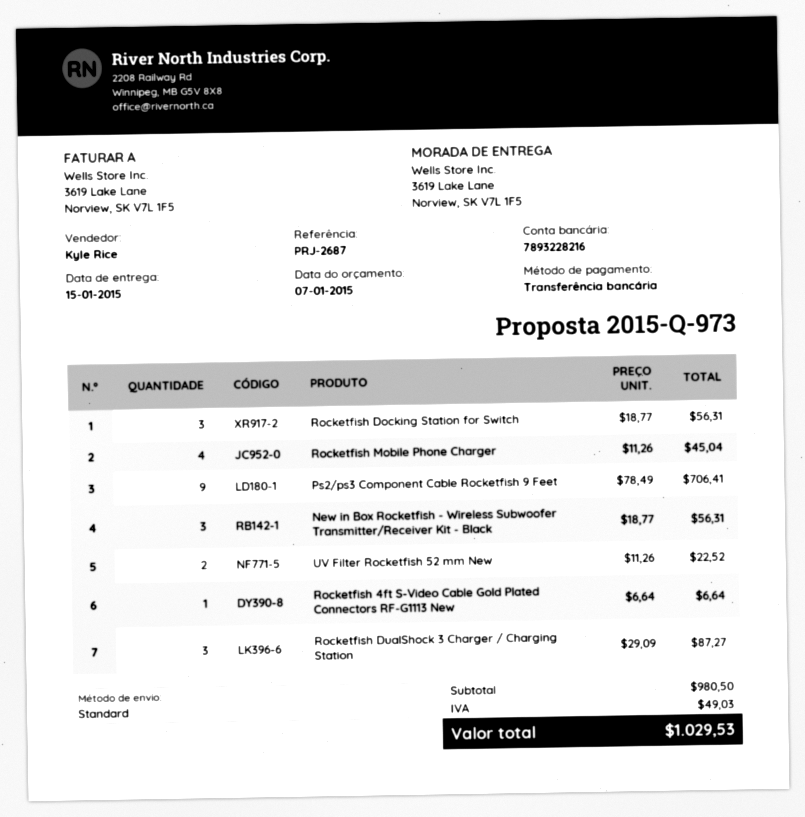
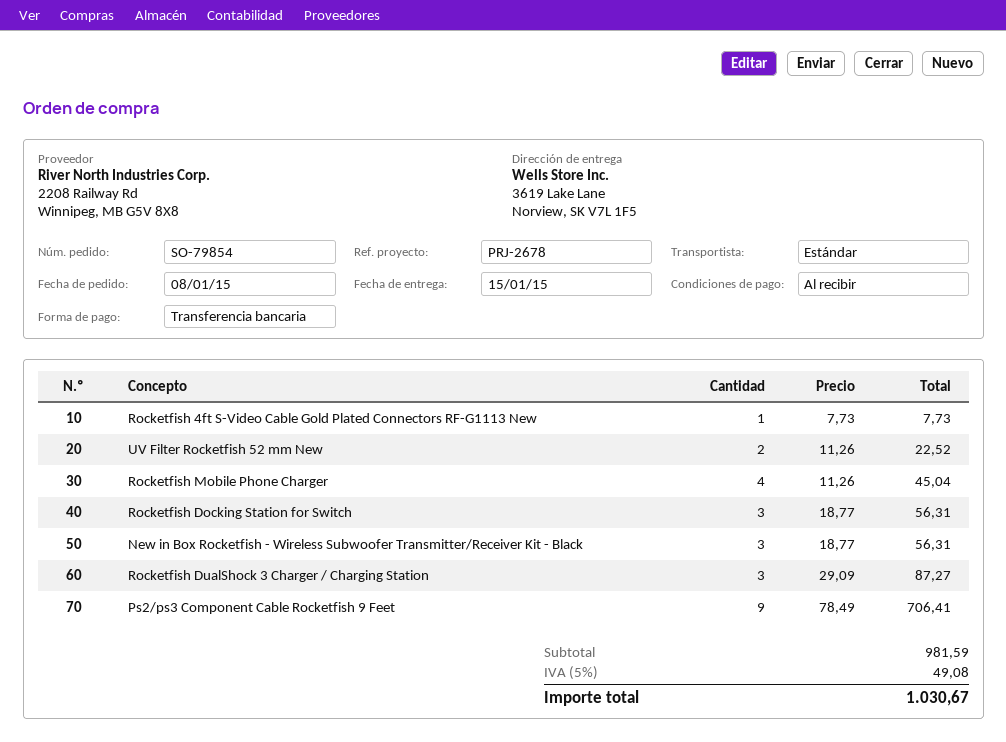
reference: PRJ-2687 -> PRJ-2678
Rocketfish 4ft S-Video Cable Gold Plated Connectors RF-G1113 New: 1 x 6.64 = 6.64 -> 1 x 7.73 = 7.73
subtotal: 980.50 -> 981.59
tax: 49.03 -> 49.08
total: 1029.53 -> 1030.67

